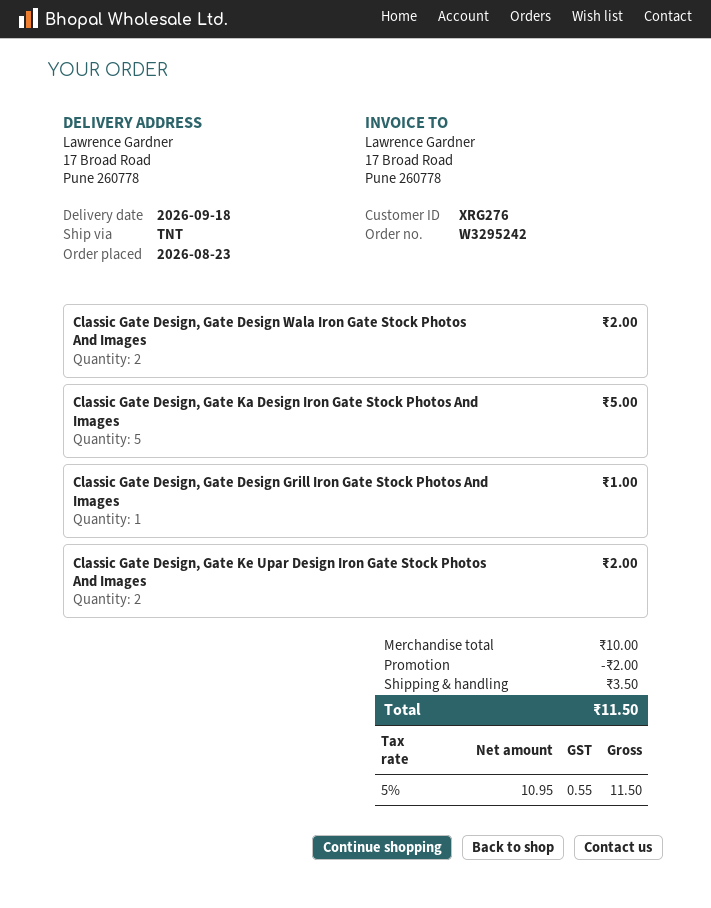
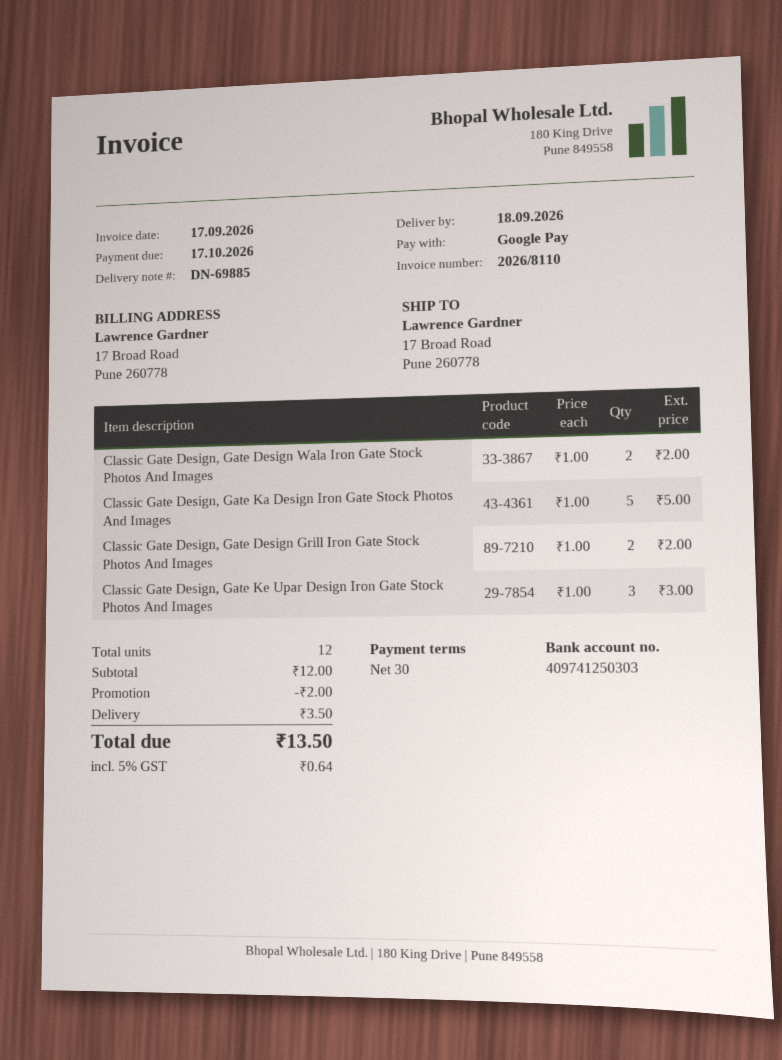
Classic Gate Design, Gate Design Grill Iron Gate Stock Photos And Images: 1 for 1.00 -> 2 for 2.00
Classic Gate Design, Gate Ke Upar Design Iron Gate Stock Photos And Images: 2 for 2.00 -> 3 for 3.00
subtotal: 10.00 -> 12.00
tax: 5% = 0.55 -> 5% = 0.64
total: 11.50 -> 13.50

